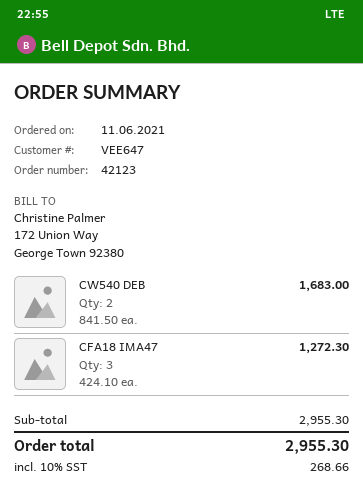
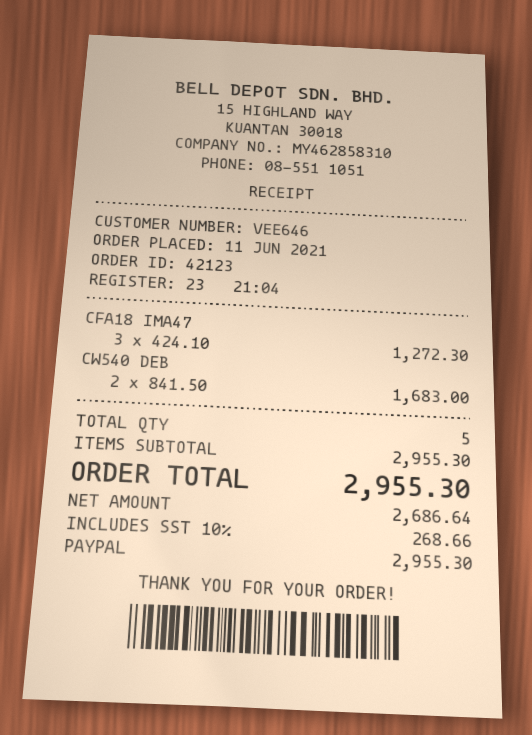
customer number: VEE647 -> VEE646

